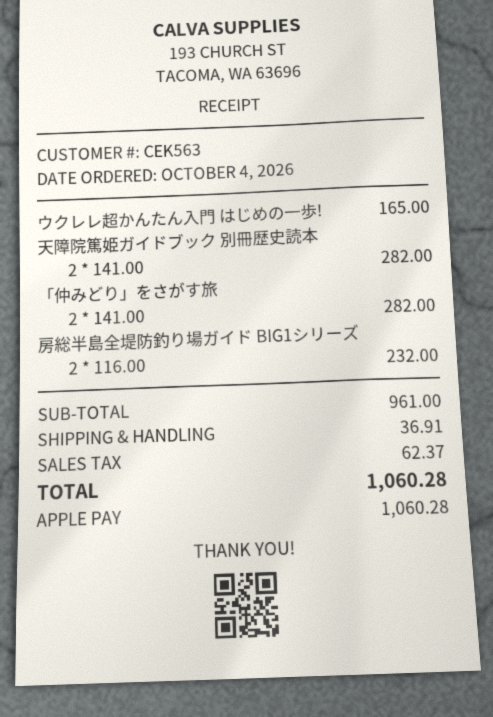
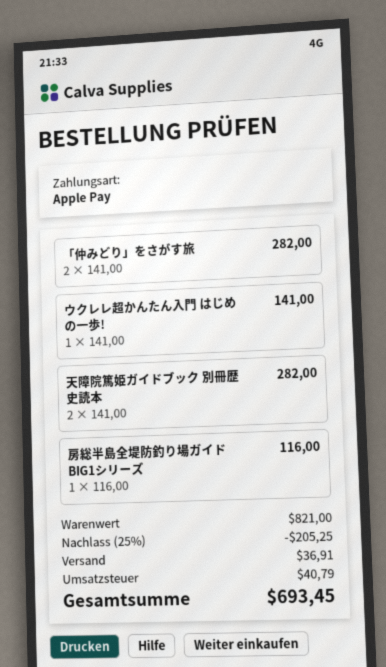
ウクレレ超かんたん入門 はじめの一歩!: 1 x 165.00 = 165.00 -> 1 x 141.00 = 141.00
房総半島全堤防釣り場ガイド BIG1シリーズ: 2 x 116.00 = 232.00 -> 1 x 116.00 = 116.00
subtotal: 961.00 -> 821.00
discount: none -> 25% = 205.25
tax: 62.37 -> 40.79
total: 1060.28 -> 693.45

